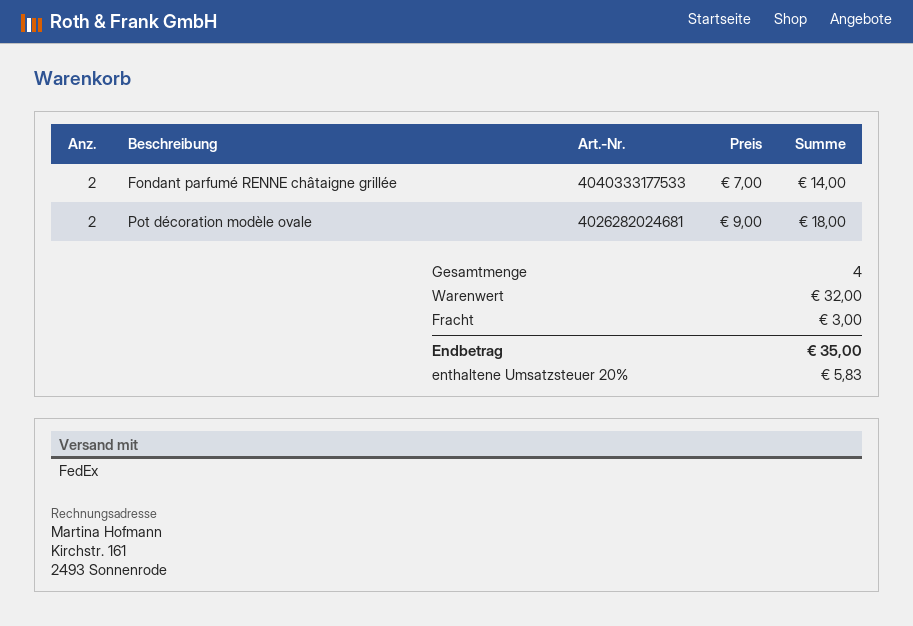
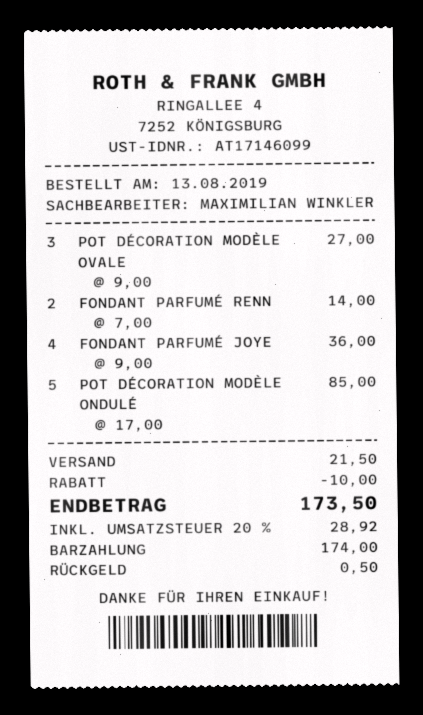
Pot décoration modèle ovale: 2 x 9.00 = 18.00 -> 3 x 9.00 = 27.00
FONDANT PARFUMÉ JOYE: none -> 4 x 9.00 = 36.00
POT DÉCORATION MODÈLE ONDULÉ: none -> 5 x 17.00 = 85.00
discount: none -> 10.00
shipping: 3.00 -> 21.50
tax: 20% = 5.83 -> 20% = 28.92
total: 35.00 -> 173.50

